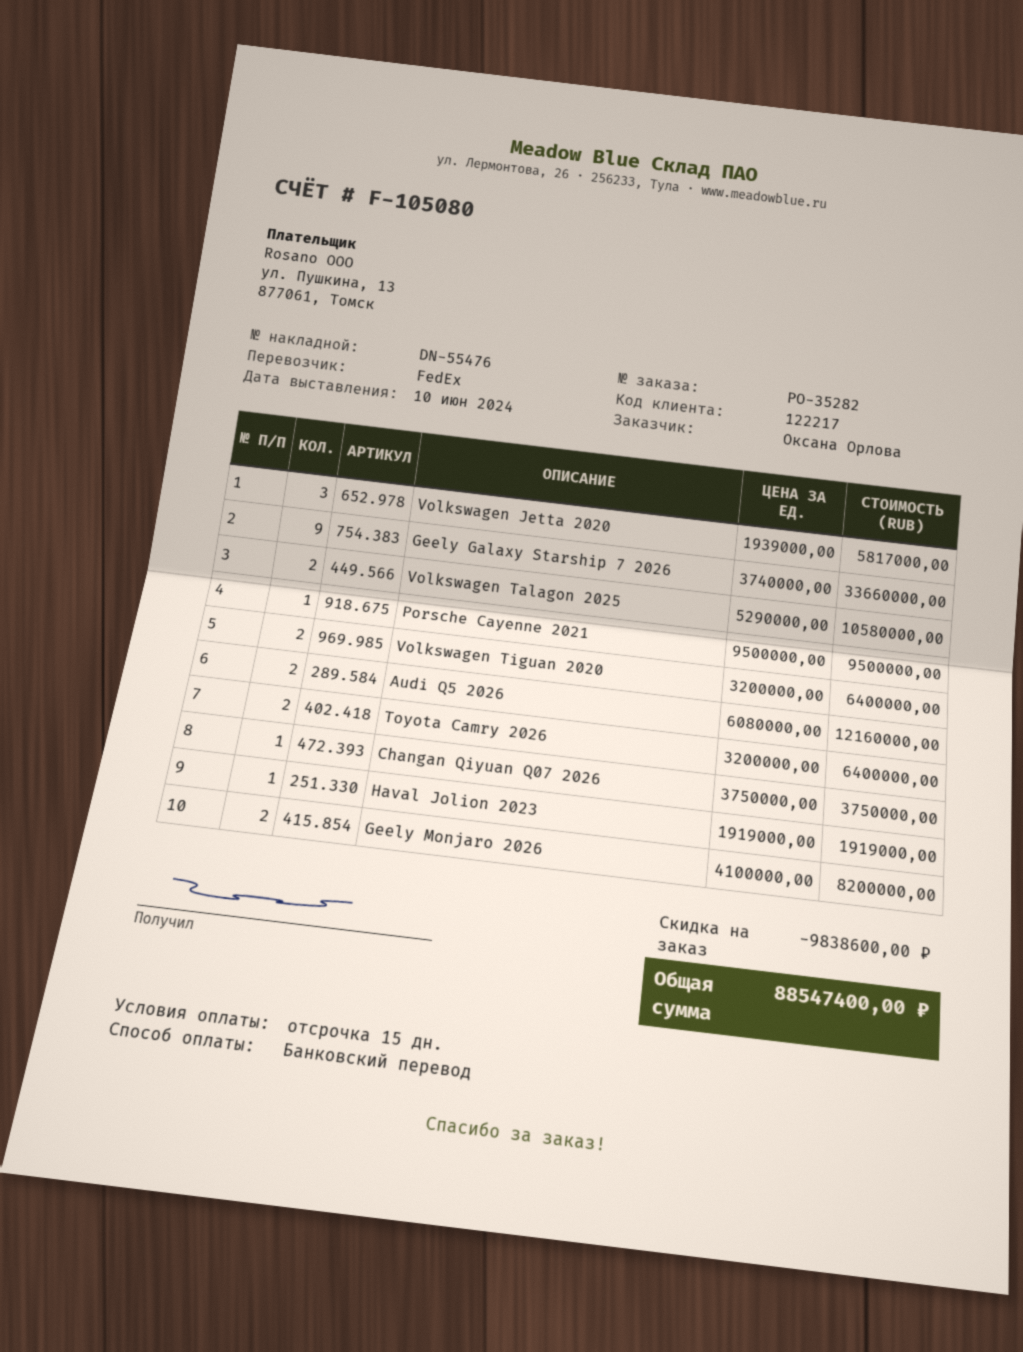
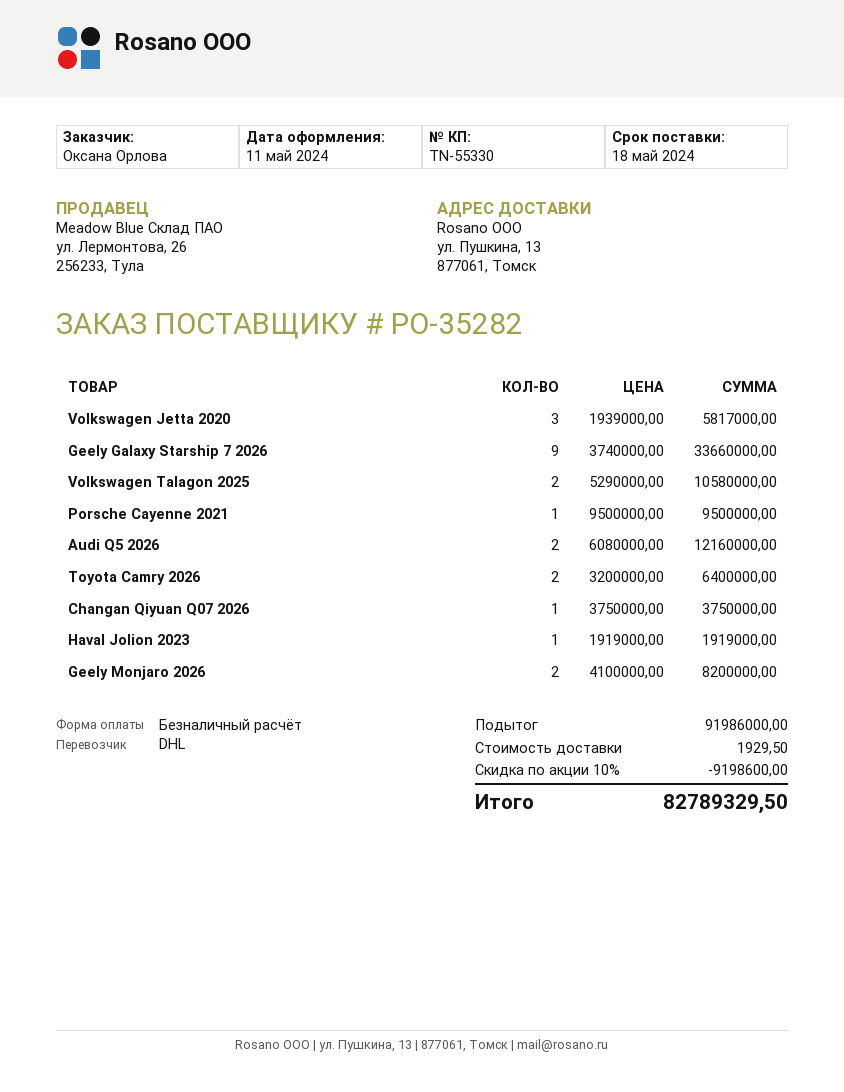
shipping method: FedEx -> DHL
Volkswagen Tiguan 2020: 2 x 3200000.00 = 6400000.00 -> none
discount: 9838600.00 -> 9198600.00
shipping: none -> 1929.50
total: 88547400.00 -> 82789329.50

